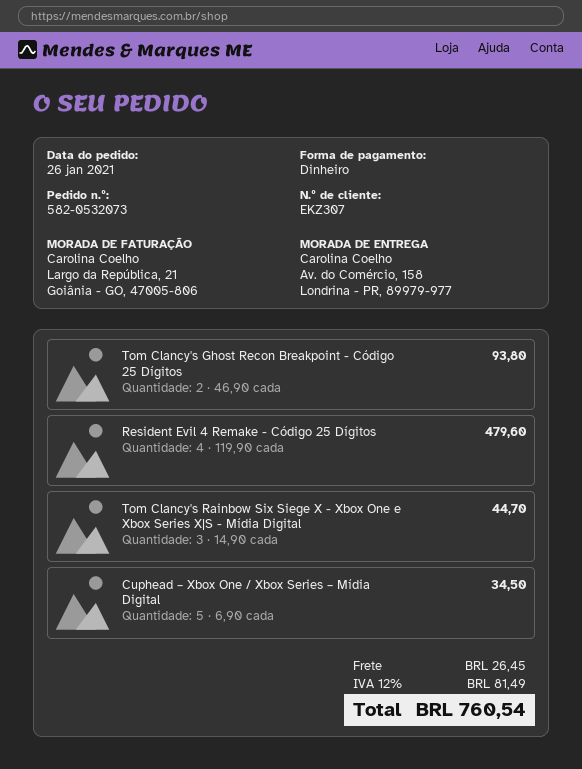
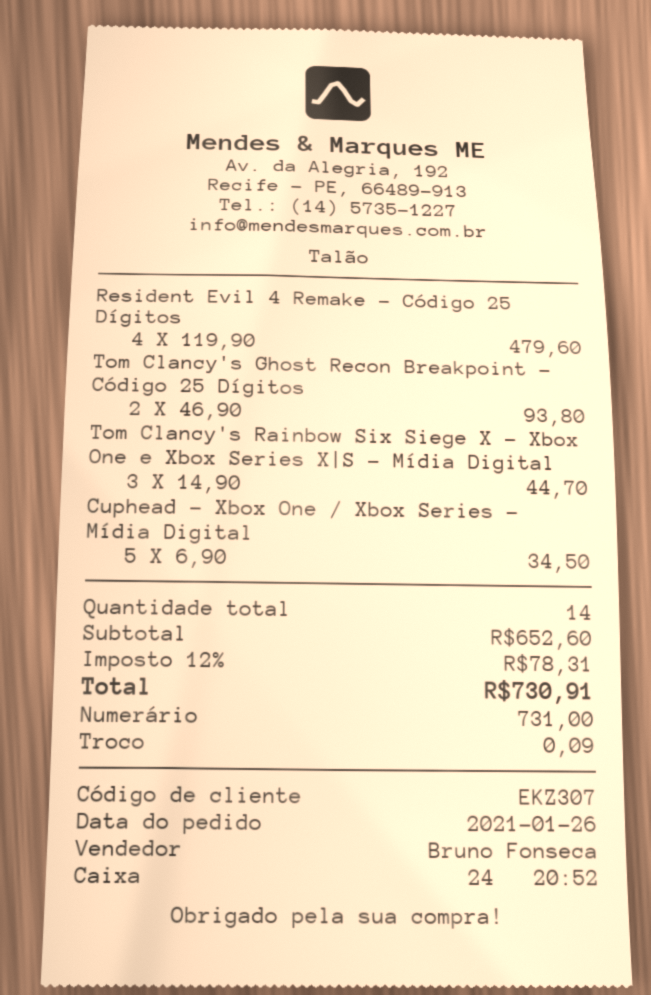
shipping: 26.45 -> none
tax: 12% = 81.49 -> 12% = 78.31
total: 760.54 -> 730.91

